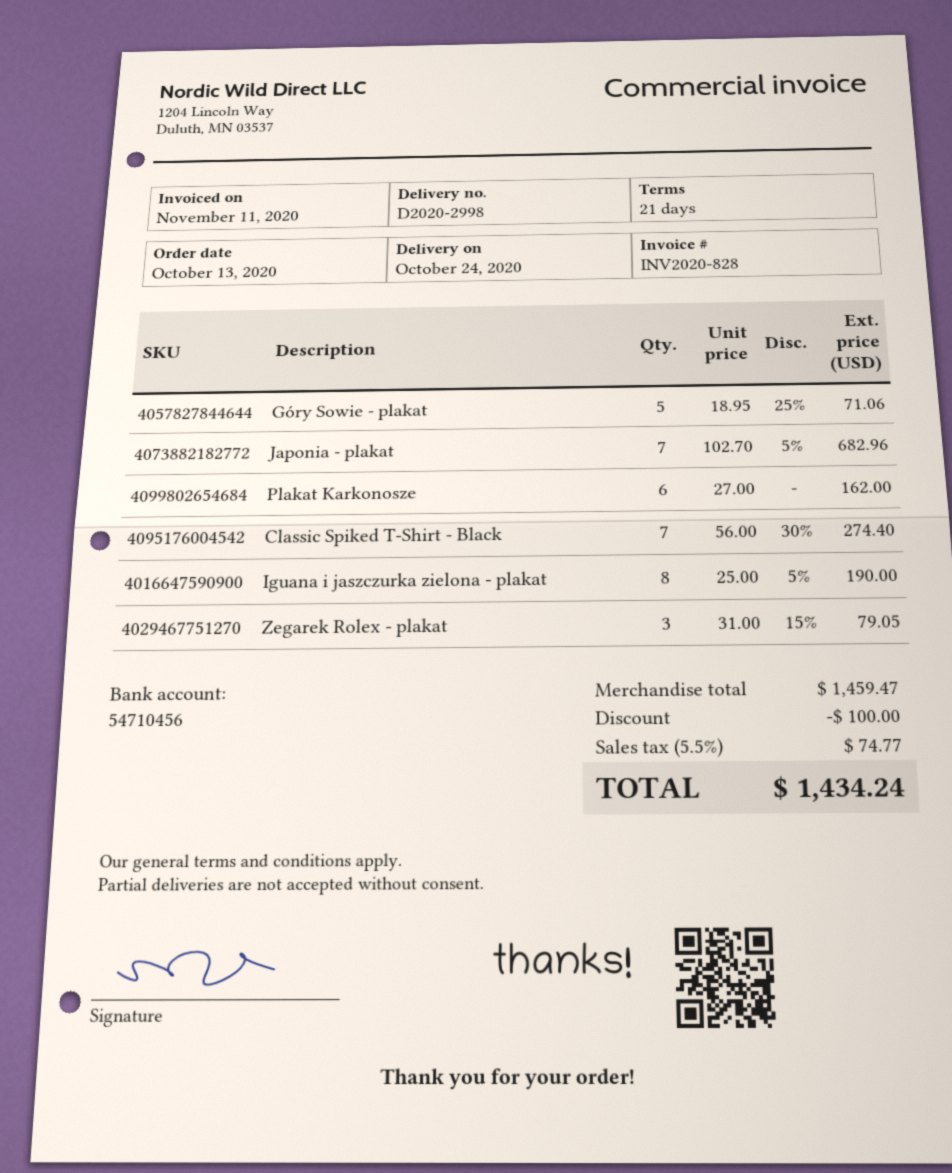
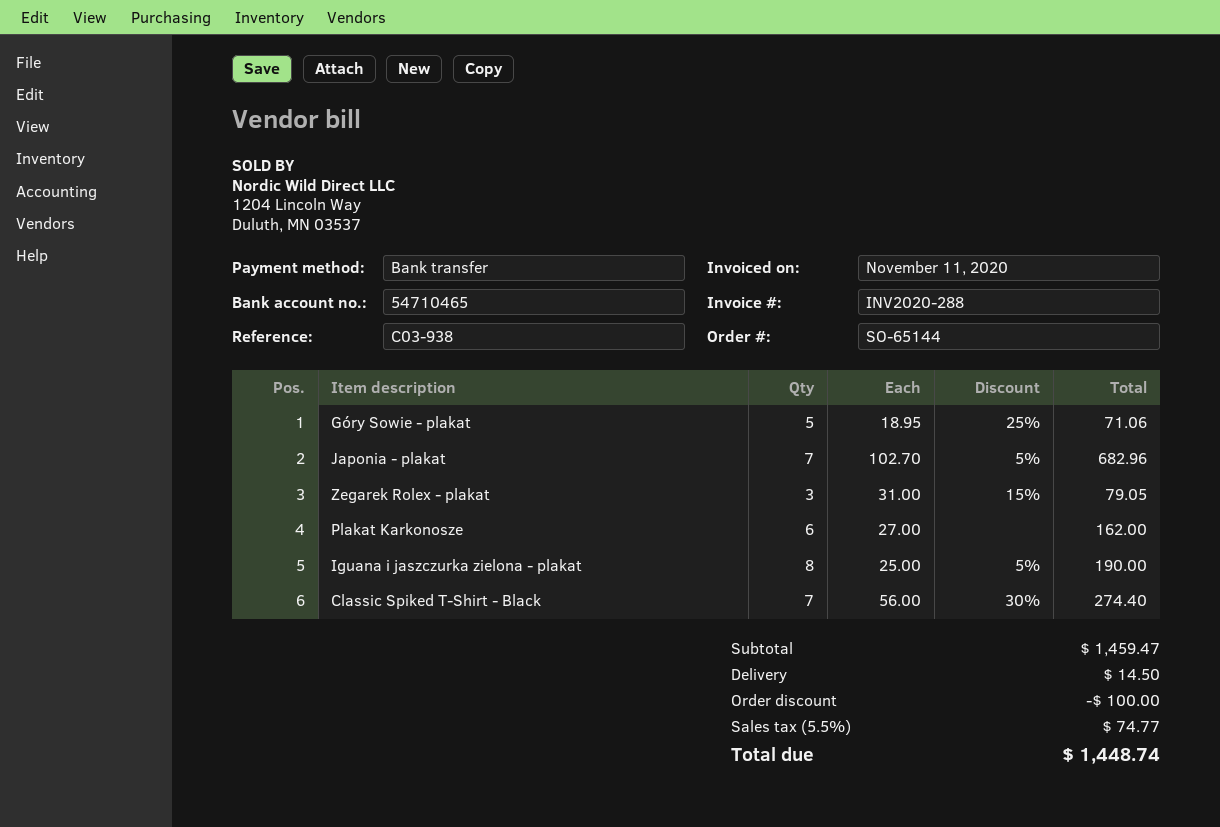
invoice number: INV2020-828 -> INV2020-288
bank account: 54710456 -> 54710465
shipping: none -> 14.50
total: 1434.24 -> 1448.74

